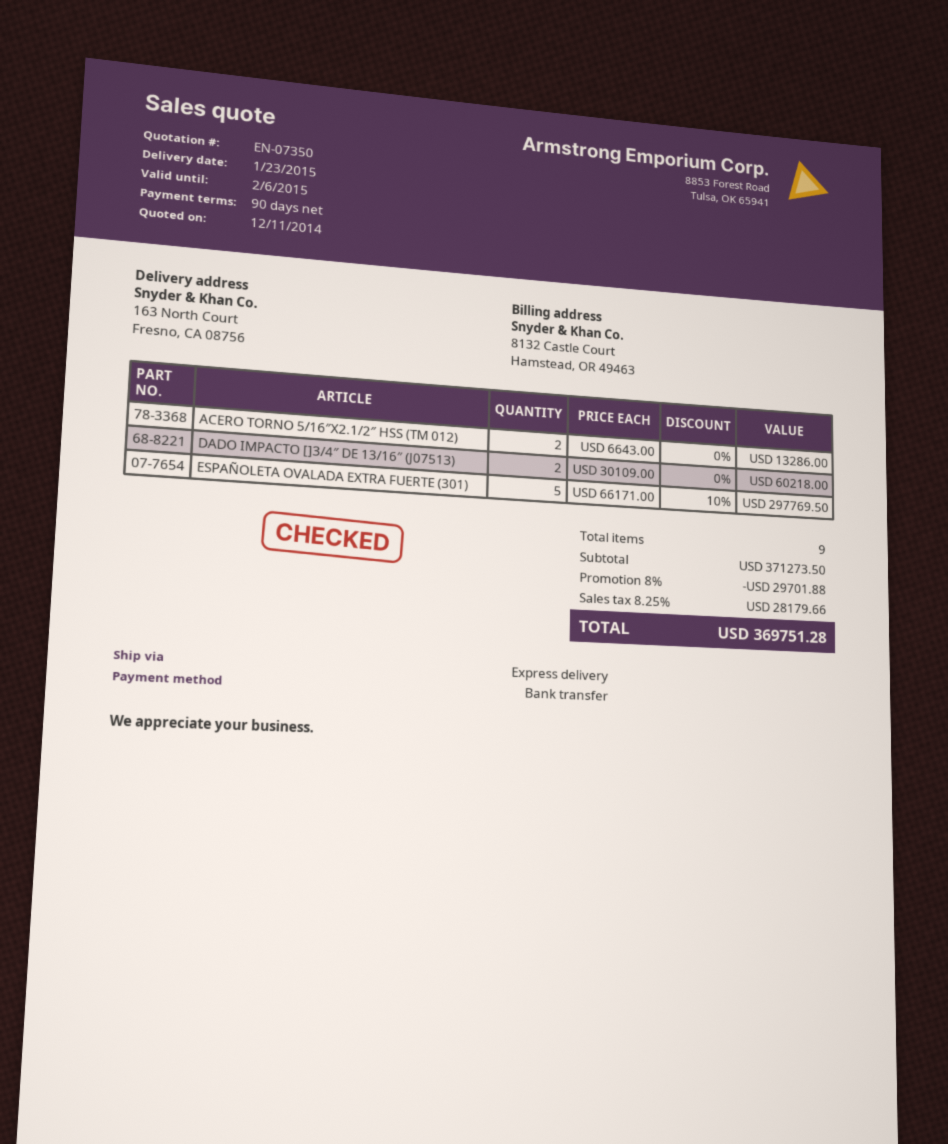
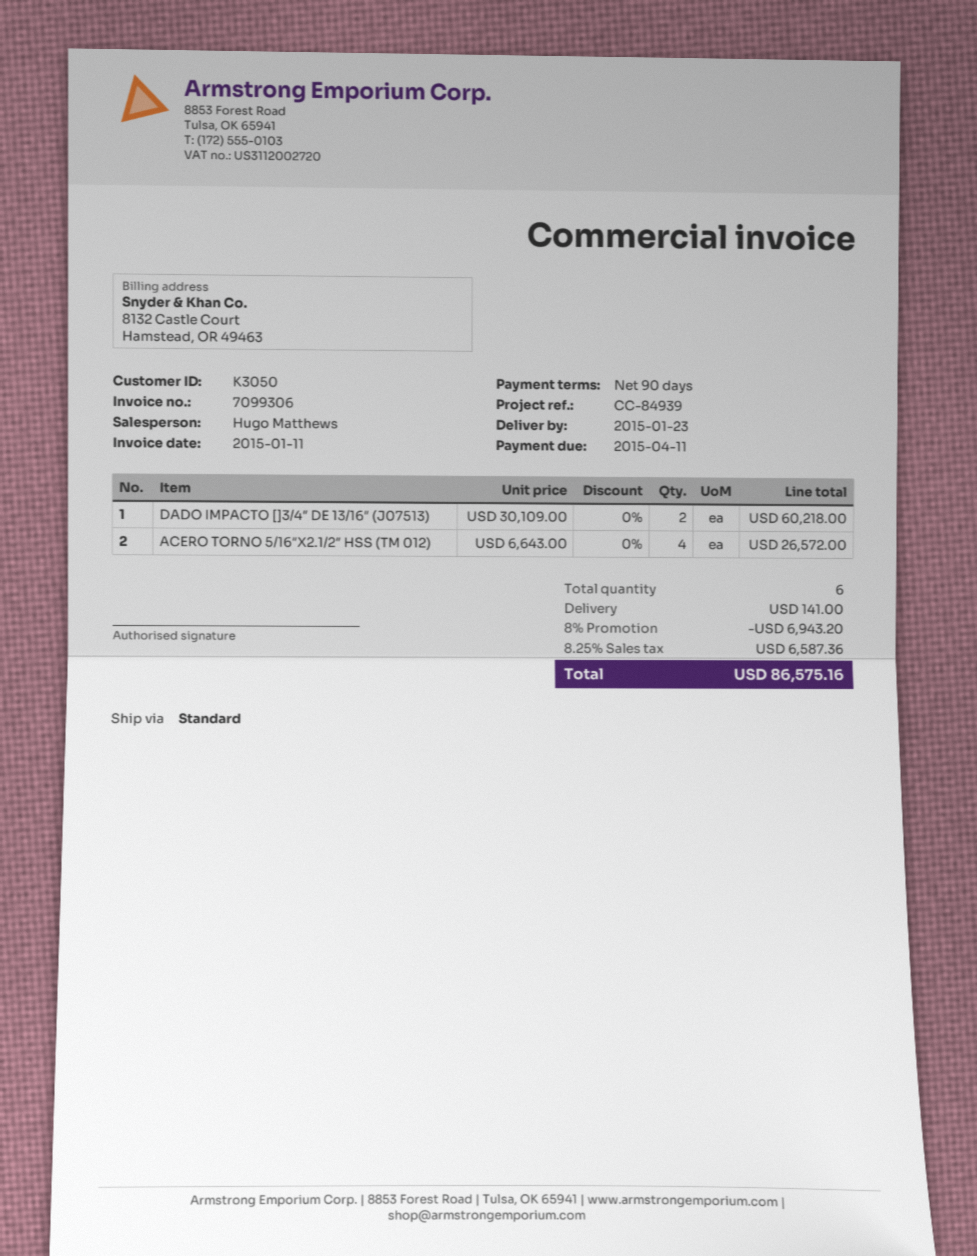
shipping method: express -> standard
ACERO TORNO 5/16″X2.1/2″ HSS (TM 012): 2 x 6643.00 = 13286.00 -> 4 x 6643.00 = 26572.00
ESPAÑOLETA OVALADA EXTRA FUERTE (301): 5 x 66171.00 - 10% = 297769.50 -> none
total quantity: 9 -> 6
discount: 8% = 29701.88 -> 8% = 6943.20
shipping: none -> 141.00
tax: 8.25% = 28179.66 -> 8.25% = 6587.36
total: 369751.28 -> 86575.16

